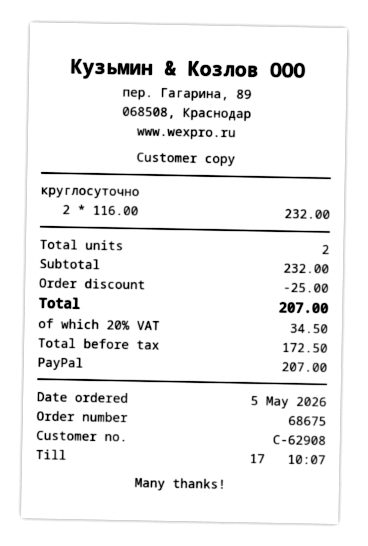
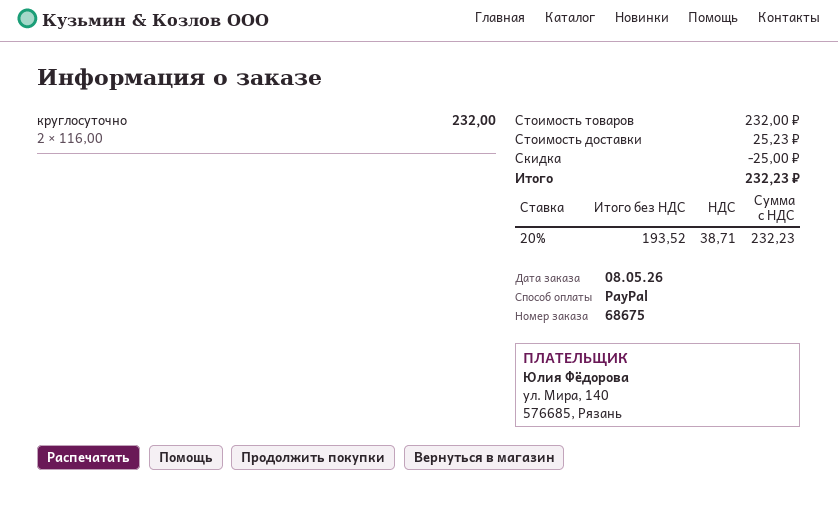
order date: 2026-05-05 -> 2026-05-08
shipping: none -> 25.23
net: 172.50 -> 193.52
tax: 20% = 34.50 -> 20% = 38.71
total: 207.00 -> 232.23

